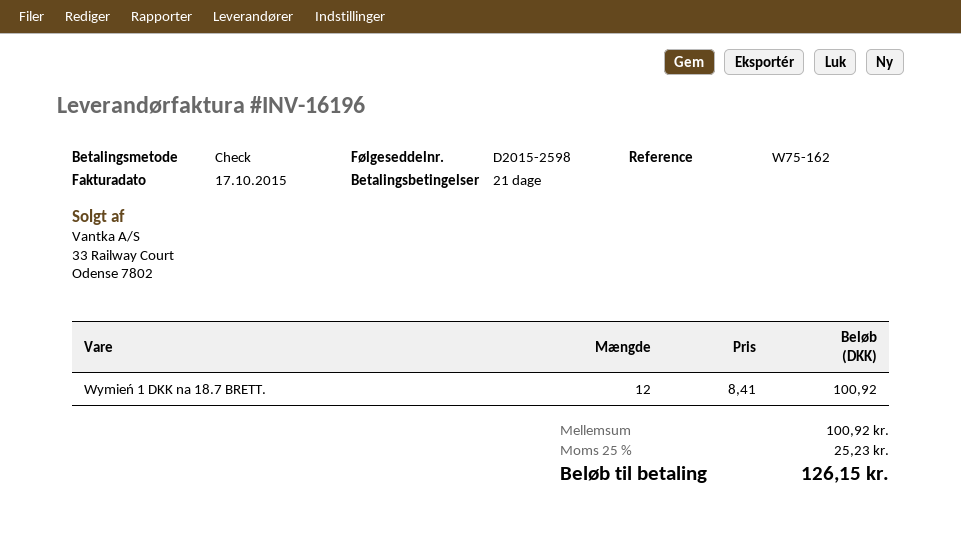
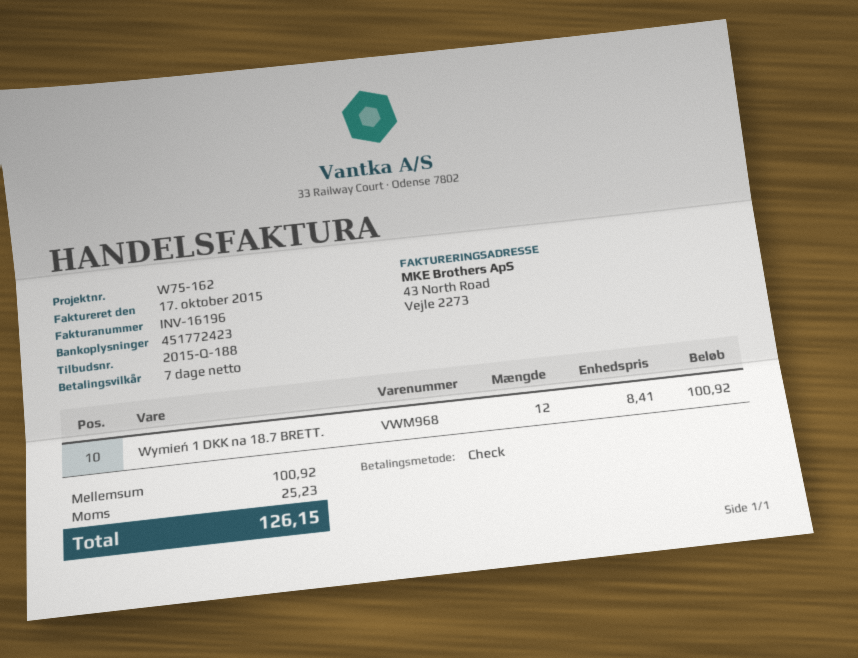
payment terms: 21 days -> 7 days

